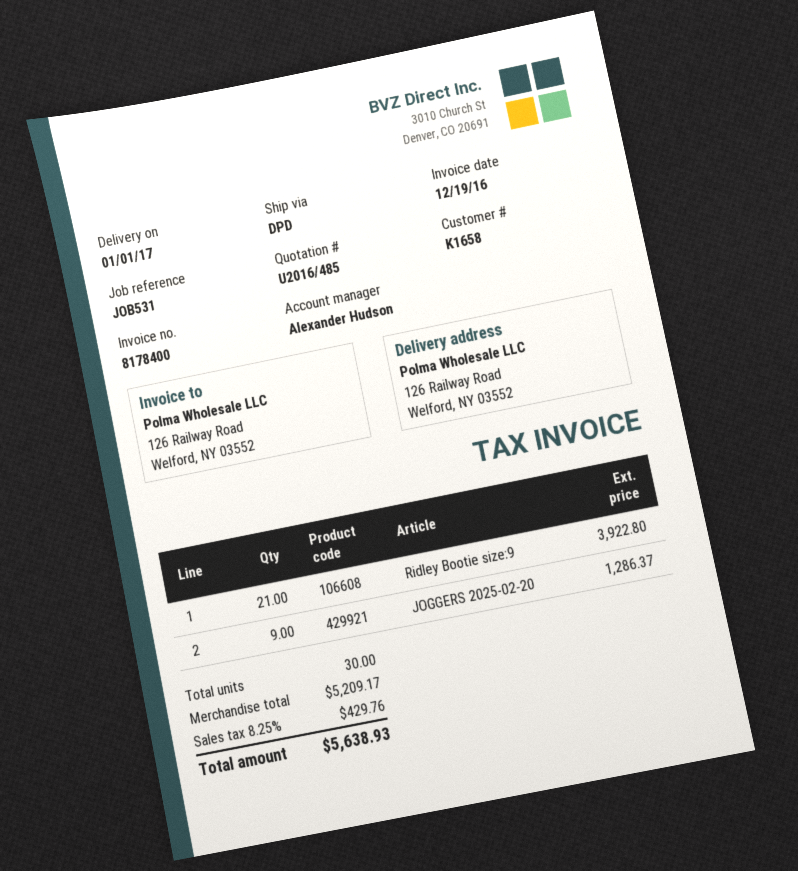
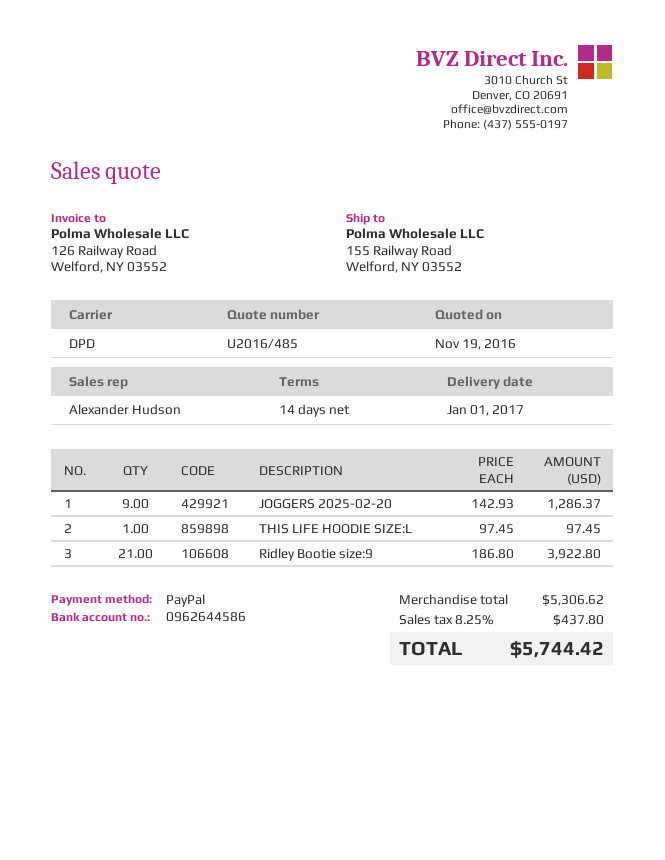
ship to: 126 Railway Road, Welford, NY 03552 -> 155 Railway Road, Welford, NY 03552
THIS LIFE HOODIE SIZE:L: none -> 1 for 97.45
subtotal: 5209.17 -> 5306.62
tax: 8.25% = 429.76 -> 8.25% = 437.80
total: 5638.93 -> 5744.42

